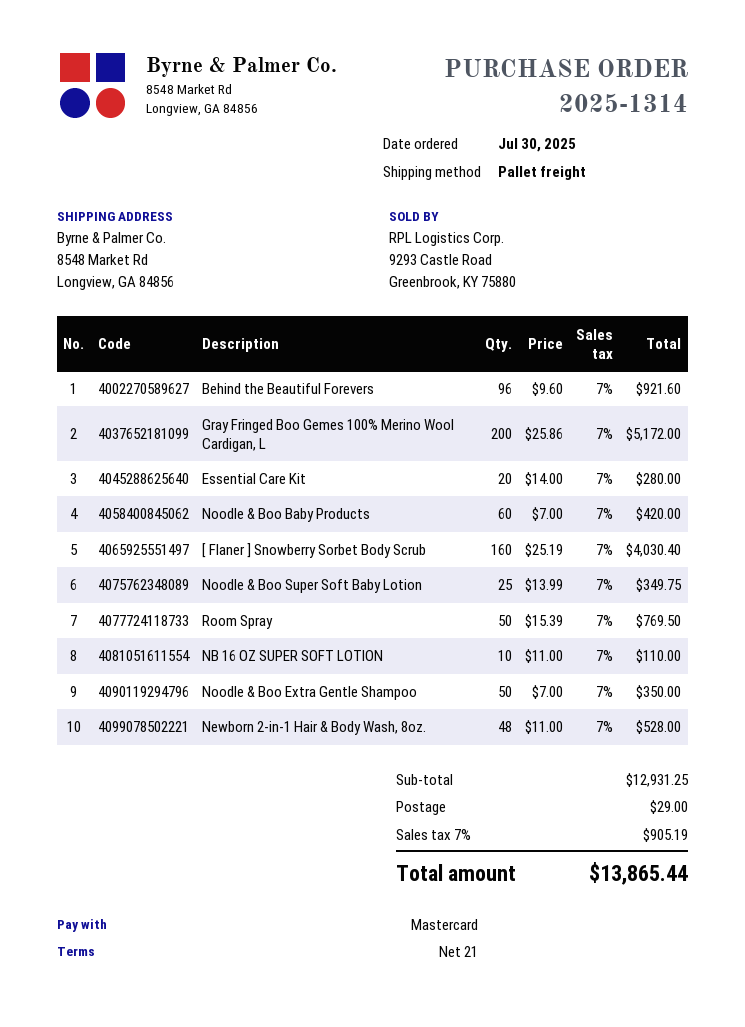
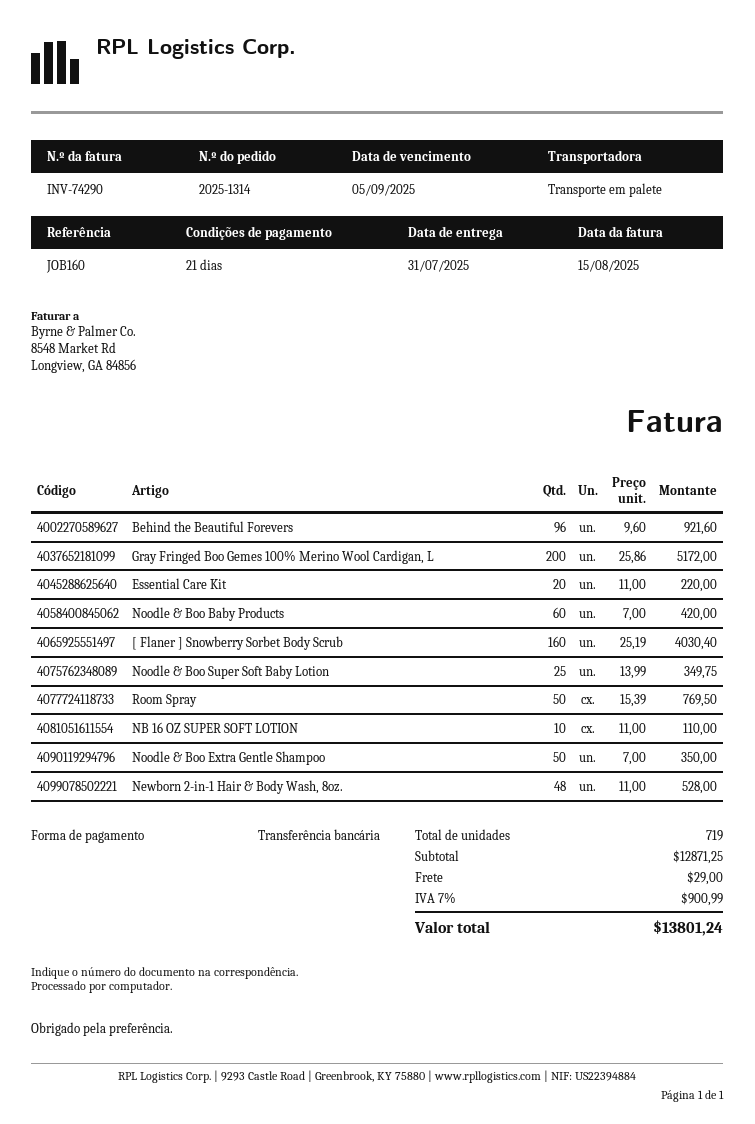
payment method: Mastercard -> bank transfer
Essential Care Kit: 20 x 14.00 = 280.00 -> 20 x 11.00 = 220.00
subtotal: 12931.25 -> 12871.25
tax: 7% = 905.19 -> 7% = 900.99
total: 13865.44 -> 13801.24

